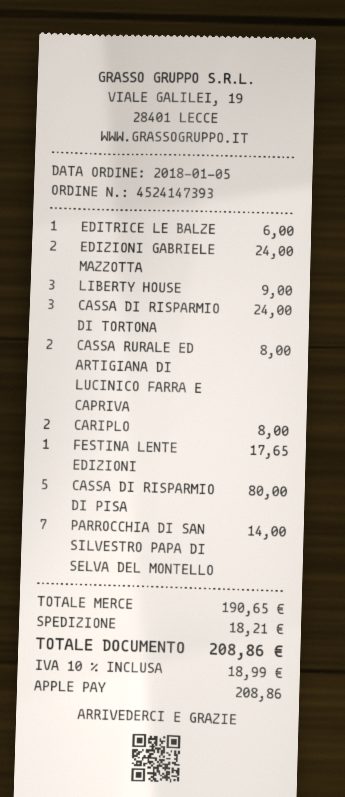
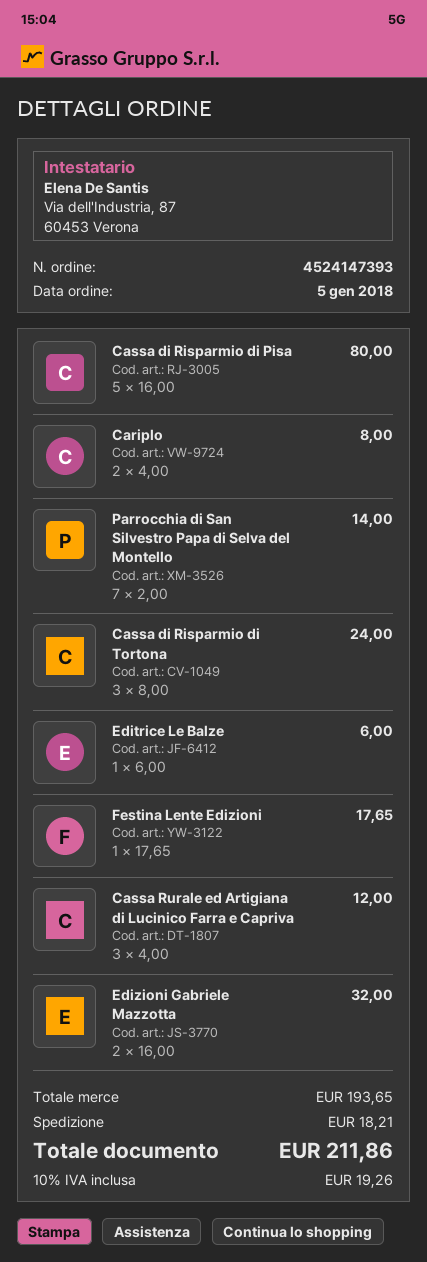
EDIZIONI GABRIELE MAZZOTTA: 2 for 24.00 -> 2 for 32.00
LIBERTY HOUSE: 3 for 9.00 -> none
CASSA RURALE ED ARTIGIANA DI LUCINICO FARRA E CAPRIVA: 2 for 8.00 -> 3 for 12.00
subtotal: 190.65 -> 193.65
tax: 10% = 18.99 -> 10% = 19.26
total: 208.86 -> 211.86

